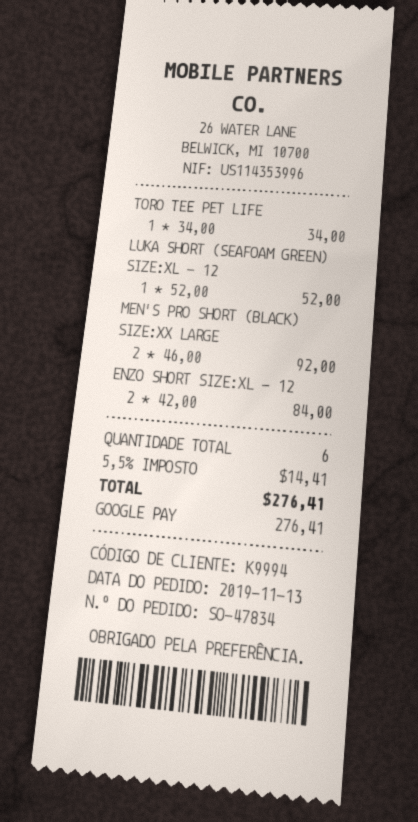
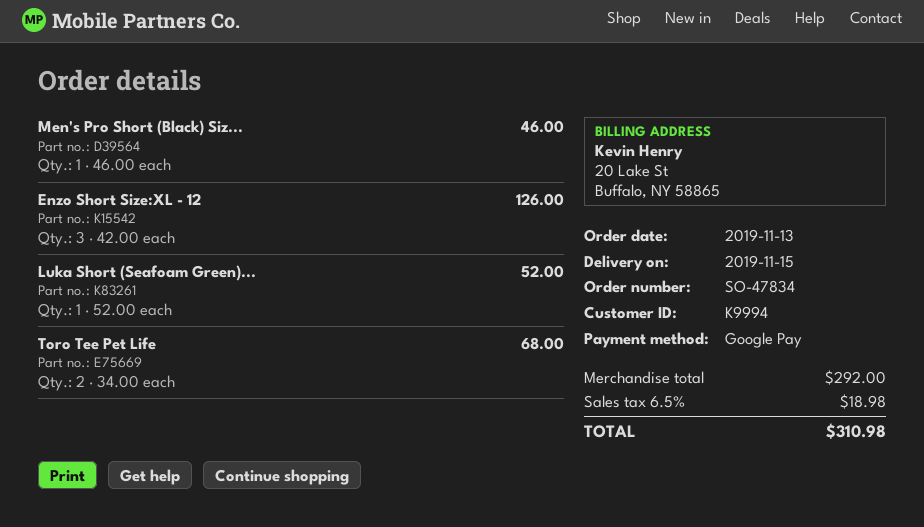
TORO TEE PET LIFE: 1 x 34.00 = 34.00 -> 2 x 34.00 = 68.00
MEN'S PRO SHORT (BLACK) SIZE:XX LARGE: 2 x 46.00 = 92.00 -> 1 x 46.00 = 46.00
ENZO SHORT SIZE:XL - 12: 2 x 42.00 = 84.00 -> 3 x 42.00 = 126.00
tax: 5.5% = 14.41 -> 6.5% = 18.98
total: 276.41 -> 310.98

